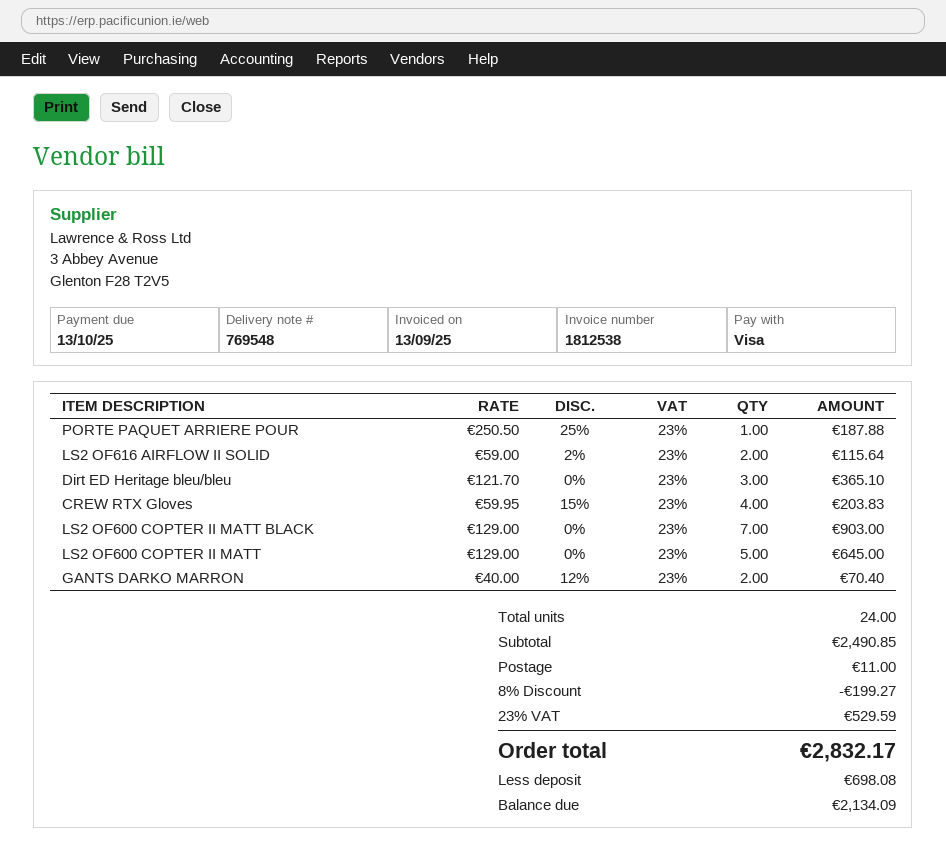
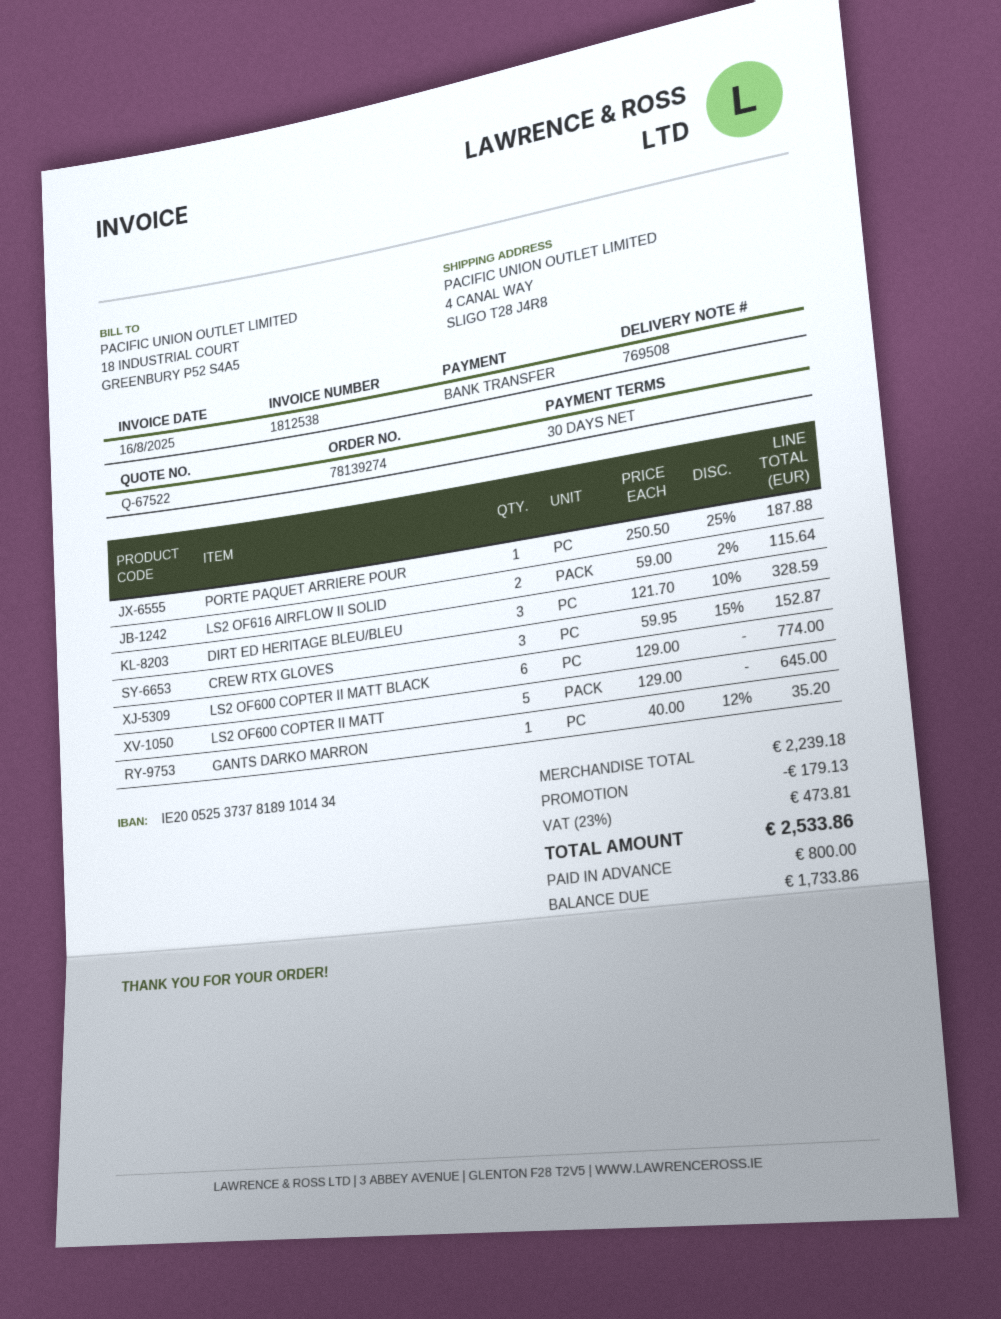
delivery note number: 769548 -> 769508
invoice date: 2025-09-13 -> 2025-08-16
payment method: Visa -> bank transfer
Dirt ED Heritage bleu/bleu: 3 x 121.70 = 365.10 -> 3 x 121.70 - 10% = 328.59
CREW RTX Gloves: 4 x 59.95 - 15% = 203.83 -> 3 x 59.95 - 15% = 152.87
LS2 OF600 COPTER II MATT BLACK: 7 x 129.00 = 903.00 -> 6 x 129.00 = 774.00
GANTS DARKO MARRON: 2 x 40.00 - 12% = 70.40 -> 1 x 40.00 - 12% = 35.20
subtotal: 2490.85 -> 2239.18
discount: 199.27 -> 179.13
shipping: 11.00 -> none
tax: 23% = 529.59 -> 23% = 473.81
total: 2832.17 -> 2533.86
deposit: 698.08 -> 800.00
balance: 2134.09 -> 1733.86

